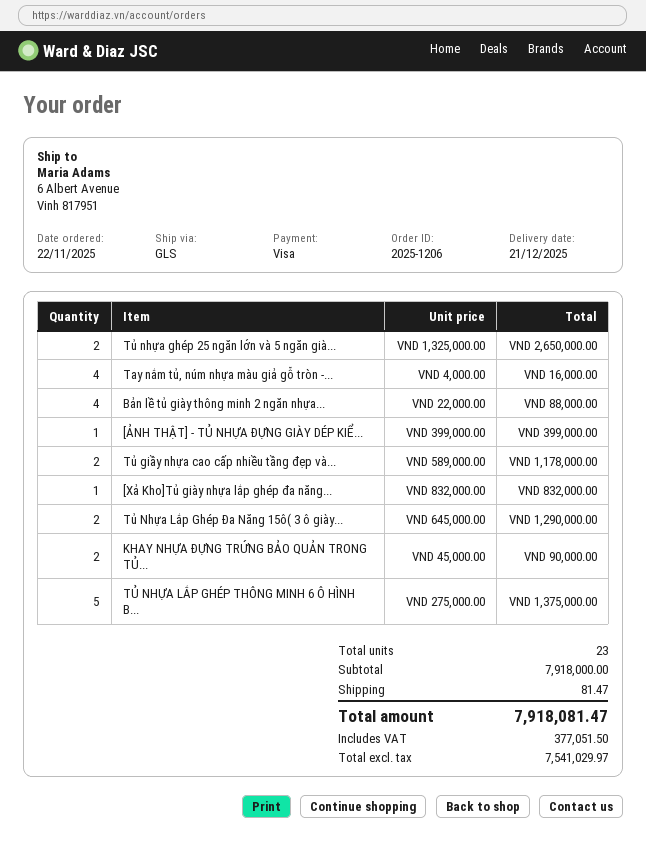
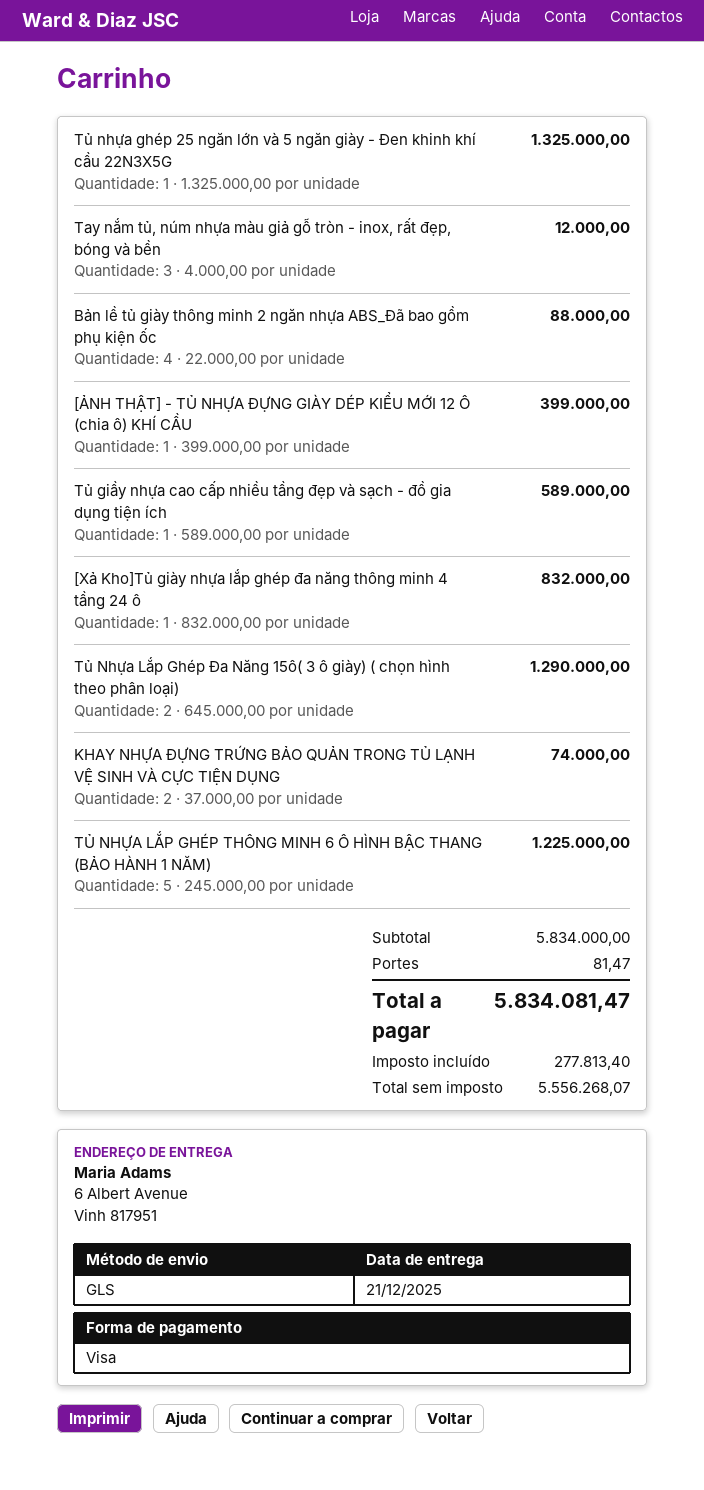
Tủ nhựa ghép 25 ngăn lớn và 5 ngăn già...: 2 x 1325000.00 = 2650000.00 -> 1 x 1325000.00 = 1325000.00
Tay nắm tủ, núm nhựa màu giả gỗ tròn -...: 4 x 4000.00 = 16000.00 -> 3 x 4000.00 = 12000.00
Tủ giầy nhựa cao cấp nhiều tầng đẹp và...: 2 x 589000.00 = 1178000.00 -> 1 x 589000.00 = 589000.00
KHAY NHỰA ĐỰNG TRỨNG BẢO QUẢN TRONG TỦ...: 2 x 45000.00 = 90000.00 -> 2 x 37000.00 = 74000.00
TỦ NHỰA LẮP GHÉP THÔNG MINH 6 Ô HÌNH B...: 5 x 275000.00 = 1375000.00 -> 5 x 245000.00 = 1225000.00
subtotal: 7918000.00 -> 5834000.00
net: 7541029.97 -> 5556268.07
tax: 377051.50 -> 277813.40
total: 7918081.47 -> 5834081.47

